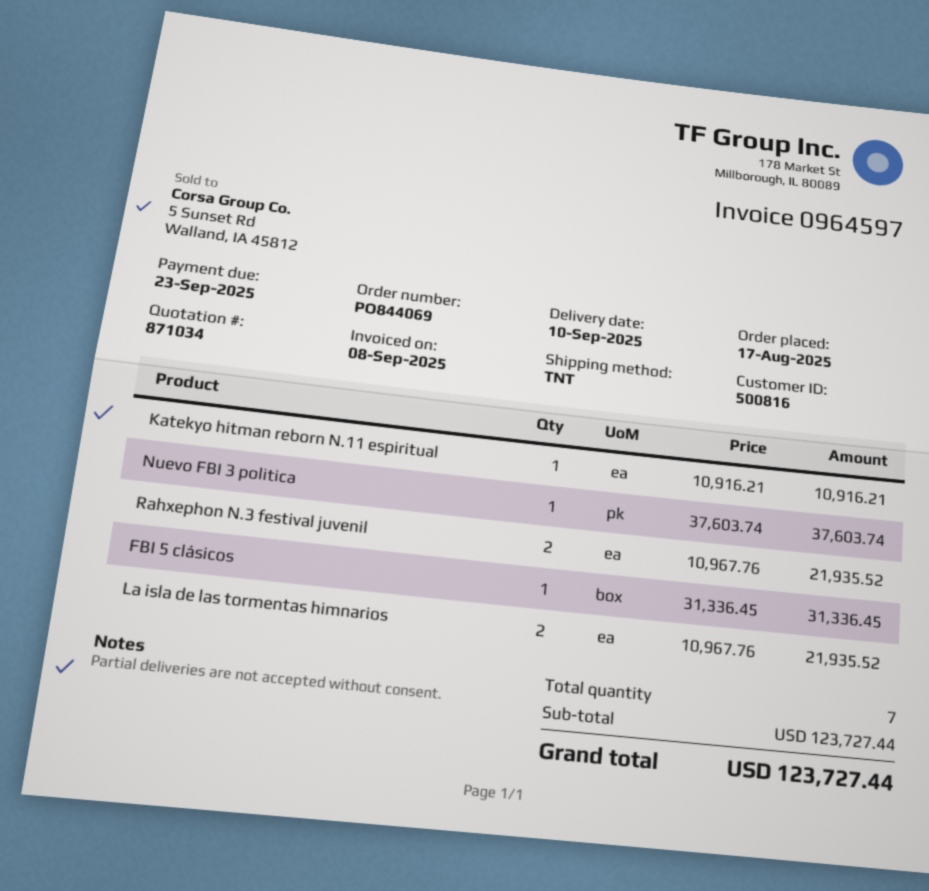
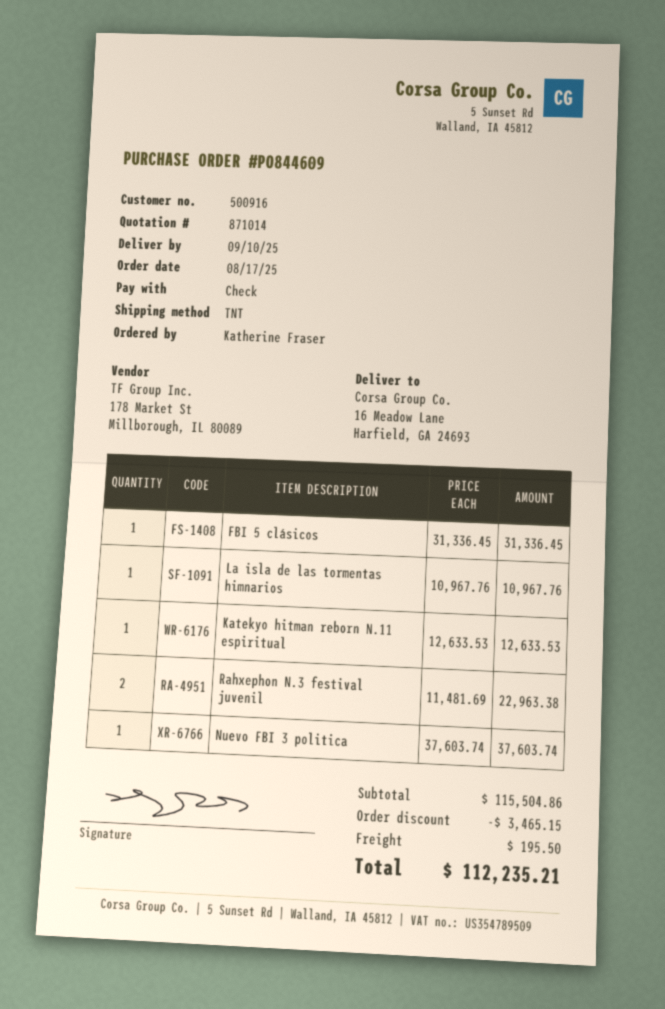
quote number: 871034 -> 871014
order number: PO844069 -> PO844609
customer number: 500816 -> 500916
Katekyo hitman reborn N.11 espiritual: 1 x 10916.21 = 10916.21 -> 1 x 12633.53 = 12633.53
Rahxephon N.3 festival juvenil: 2 x 10967.76 = 21935.52 -> 2 x 11481.69 = 22963.38
La isla de las tormentas himnarios: 2 x 10967.76 = 21935.52 -> 1 x 10967.76 = 10967.76
subtotal: 123727.44 -> 115504.86
discount: none -> 3465.15
shipping: none -> 195.50
total: 123727.44 -> 112235.21

